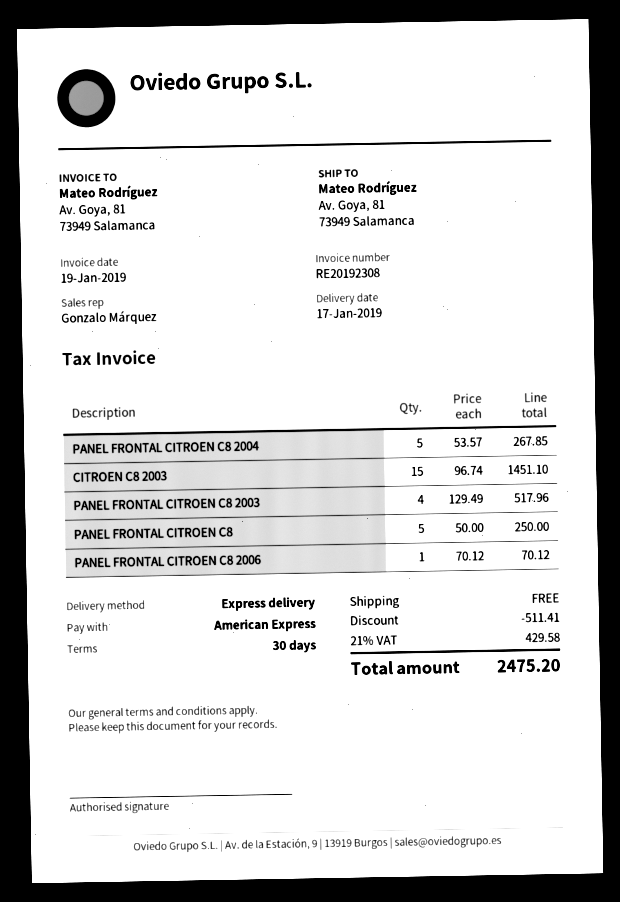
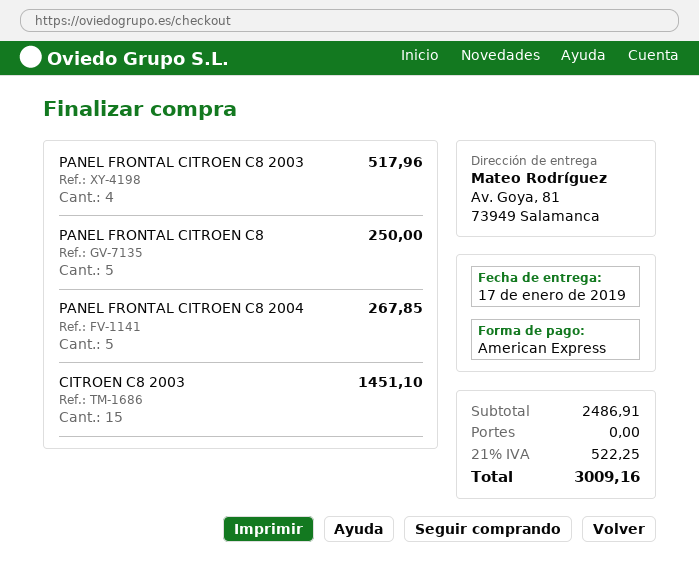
PANEL FRONTAL CITROEN C8 2006: 1 for 70.12 -> none
discount: 511.41 -> none
tax: 21% = 429.58 -> 21% = 522.25
total: 2475.20 -> 3009.16

